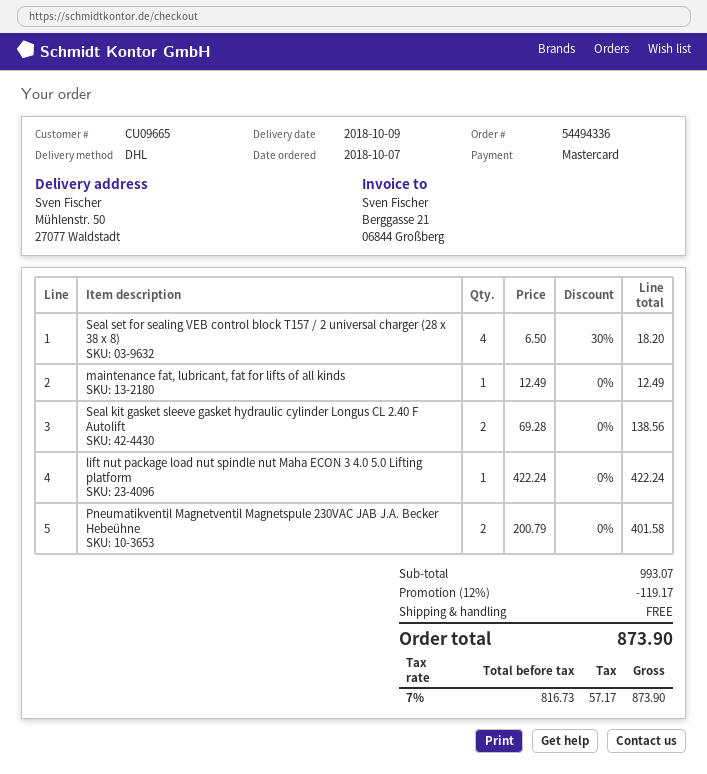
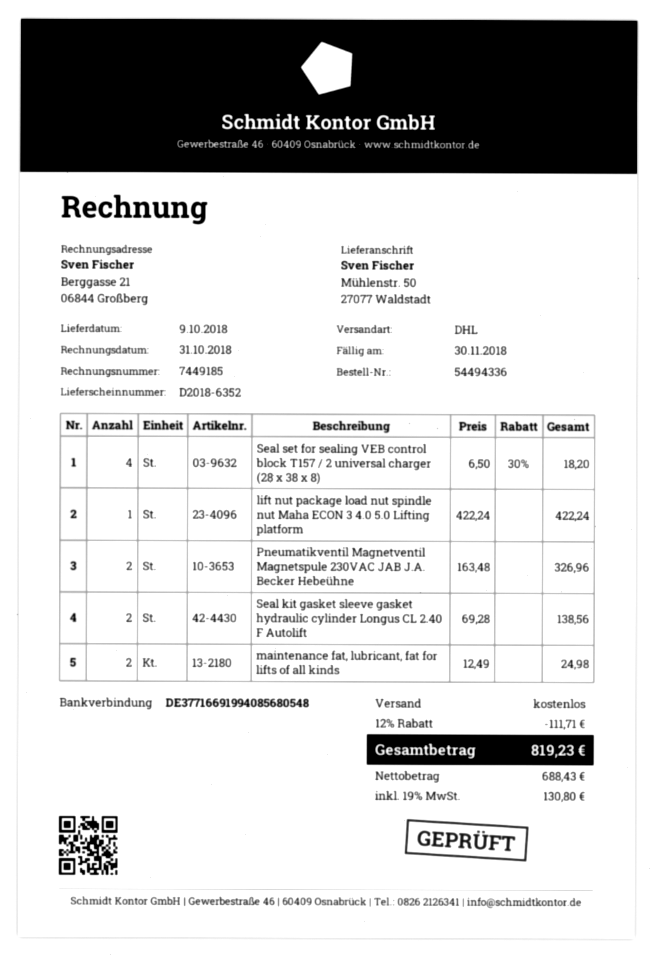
maintenance fat, lubricant, fat for lifts of all kinds: 1 x 12.49 = 12.49 -> 2 x 12.49 = 24.98
Pneumatikventil Magnetventil Magnetspule 230VAC JAB J.A. Becker Hebeühne: 2 x 200.79 = 401.58 -> 2 x 163.48 = 326.96
discount: 12% = 119.17 -> 12% = 111.71
net: 816.73 -> 688.43
tax: 7% = 57.17 -> 19% = 130.80
total: 873.90 -> 819.23

